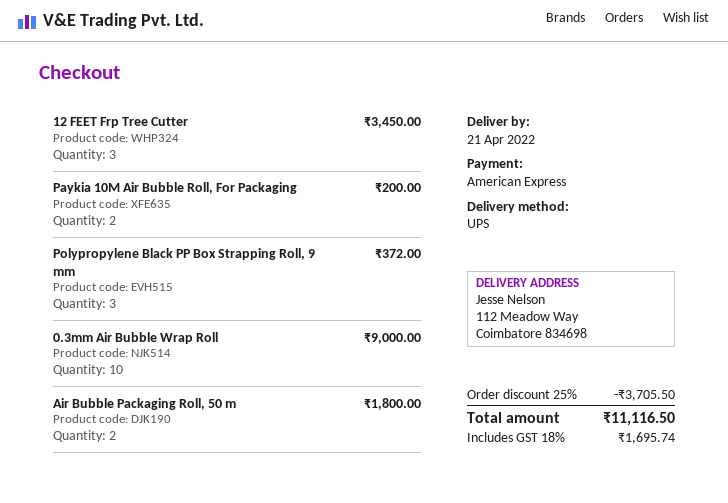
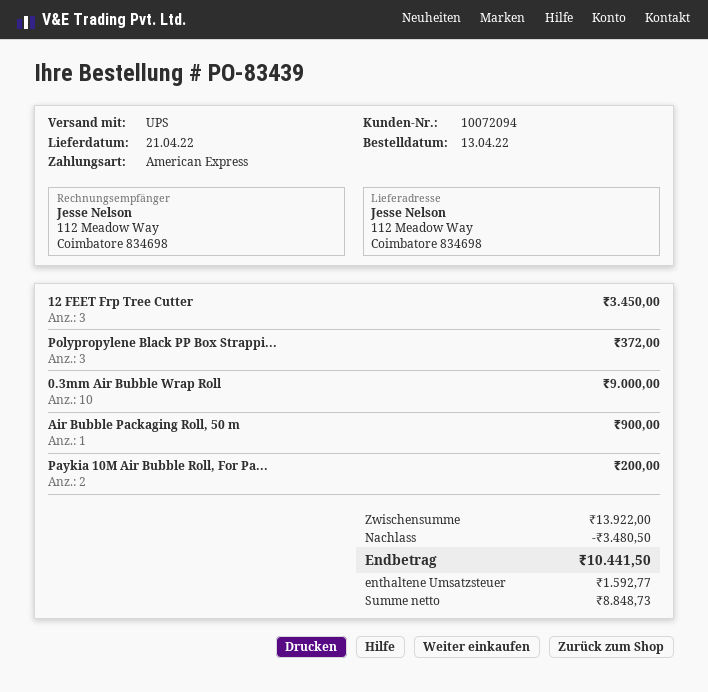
Air Bubble Packaging Roll, 50 m: 2 for 1800.00 -> 1 for 900.00
discount: 3705.50 -> 3480.50
tax: 1695.74 -> 1592.77
total: 11116.50 -> 10441.50

